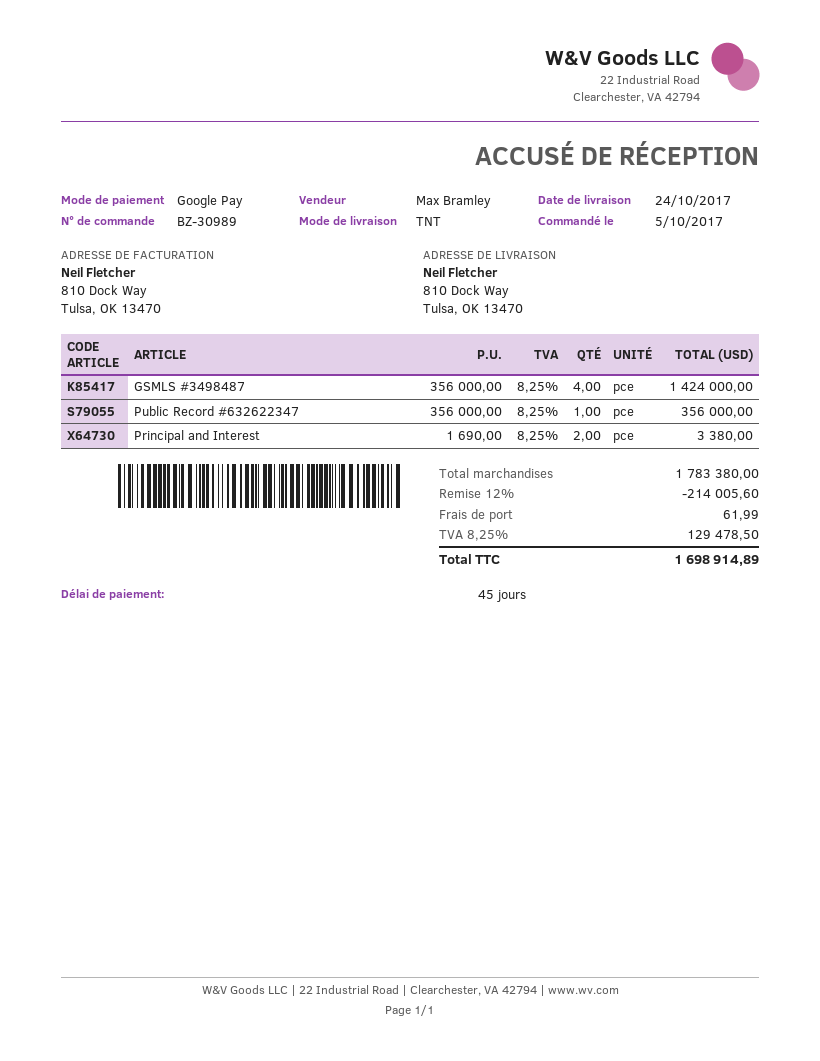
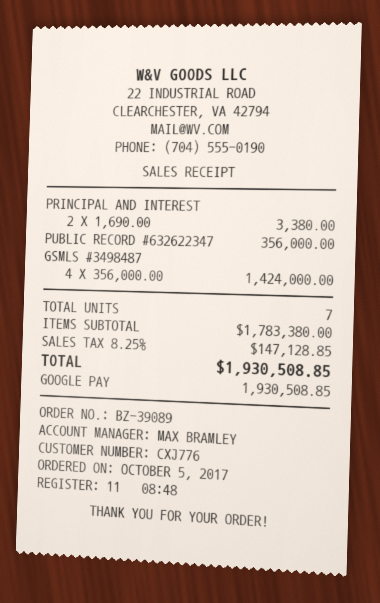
order number: BZ-30989 -> BZ-39089
discount: 12% = 214005.60 -> none
shipping: 61.99 -> none
tax: 8.25% = 129478.50 -> 8.25% = 147128.85
total: 1698914.89 -> 1930508.85

